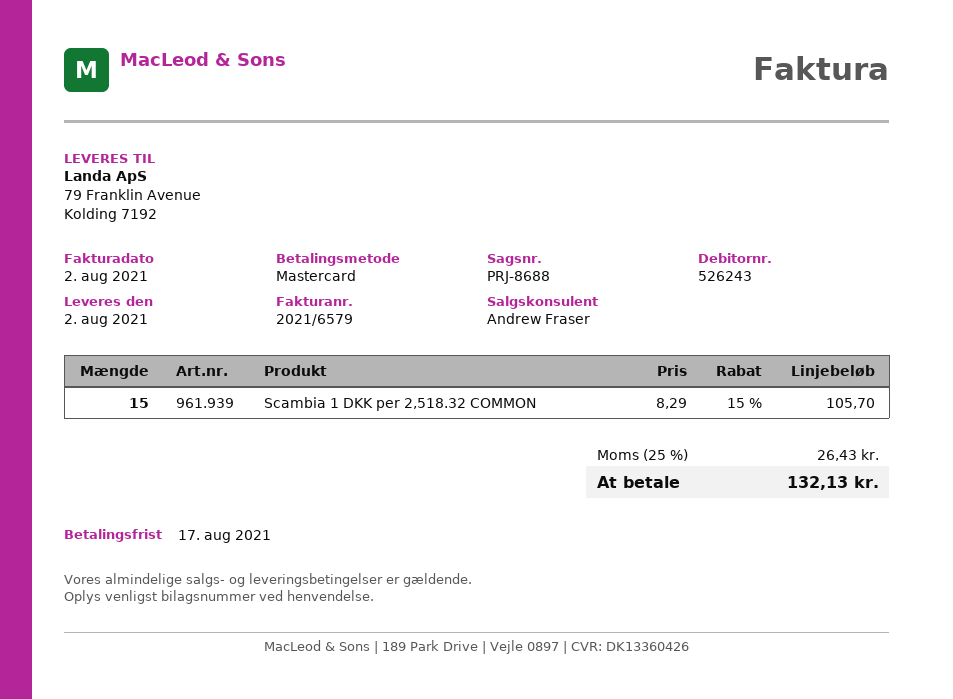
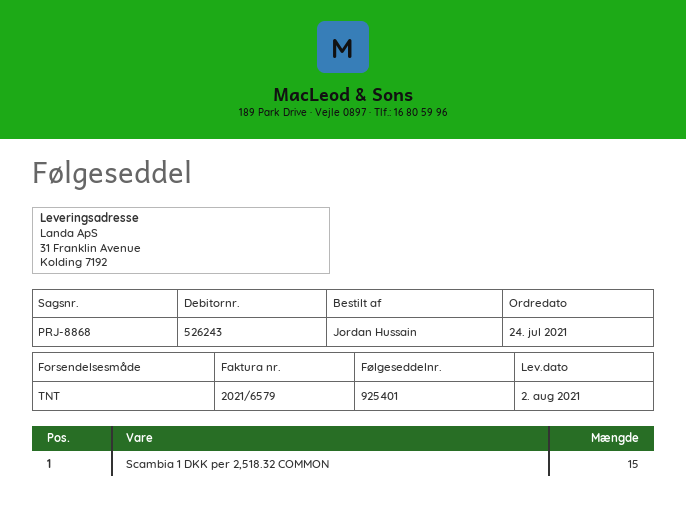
reference: PRJ-8688 -> PRJ-8868
ship to: 79 Franklin Avenue, Kolding 7192 -> 31 Franklin Avenue, Kolding 7192

